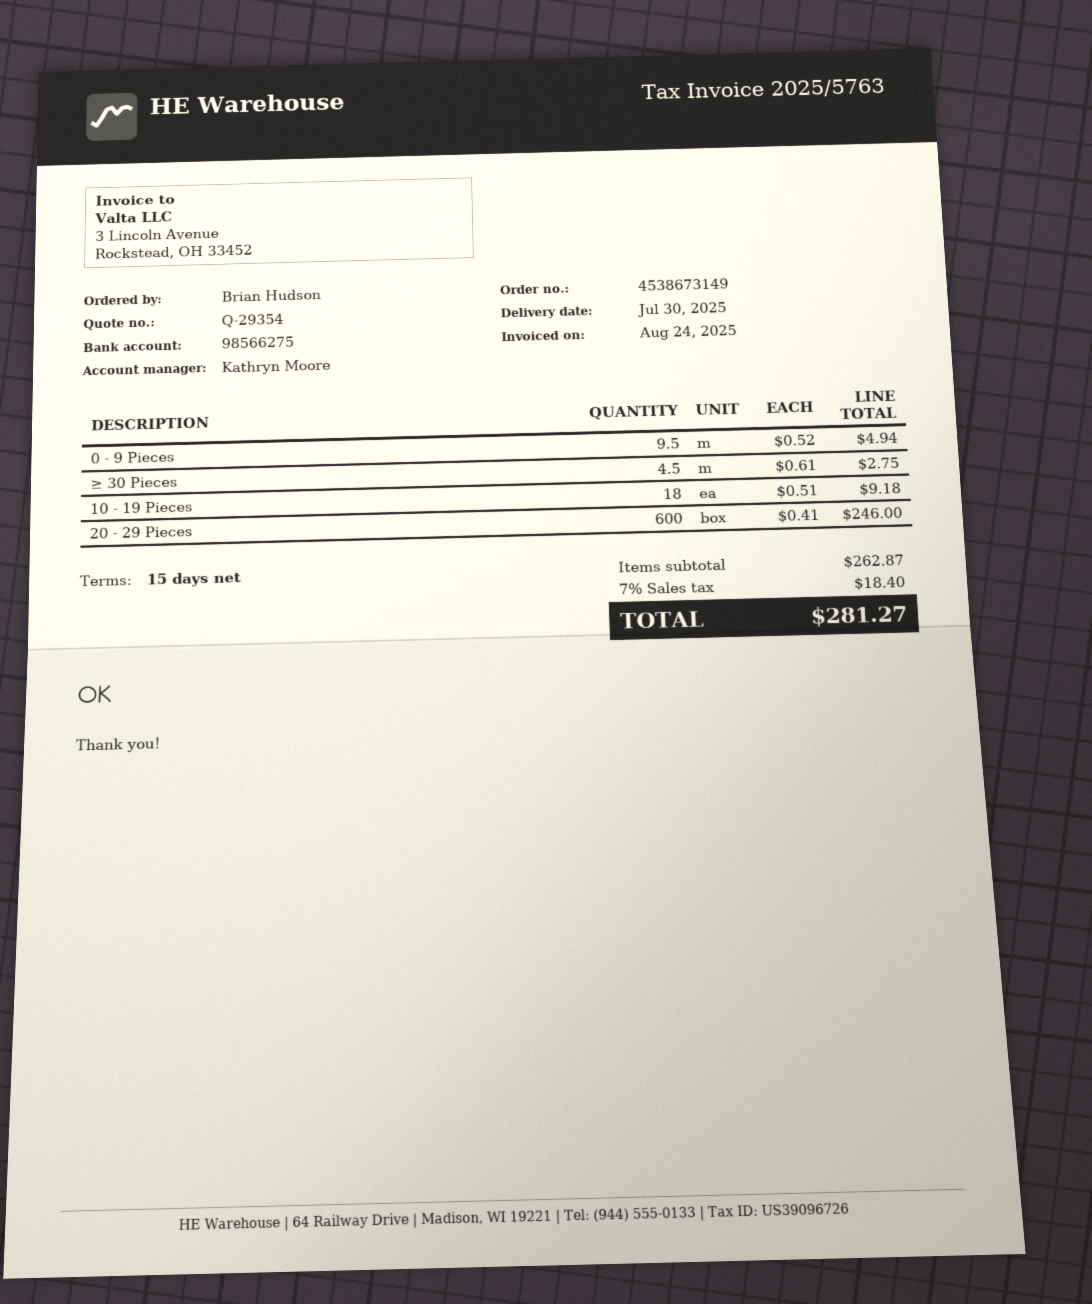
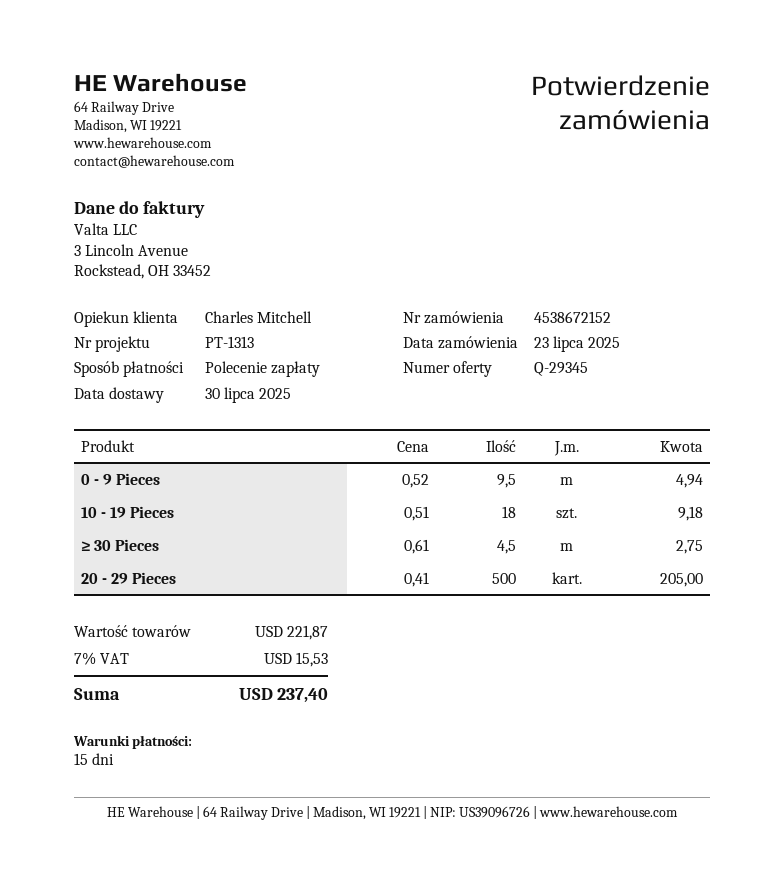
quote number: Q-29354 -> Q-29345
order number: 4538673149 -> 4538672152
sales rep: Kathryn Moore -> Charles Mitchell
20 - 29 Pieces: 600 x 0.41 = 246.00 -> 500 x 0.41 = 205.00
subtotal: 262.87 -> 221.87
tax: 7% = 18.40 -> 7% = 15.53
total: 281.27 -> 237.40

